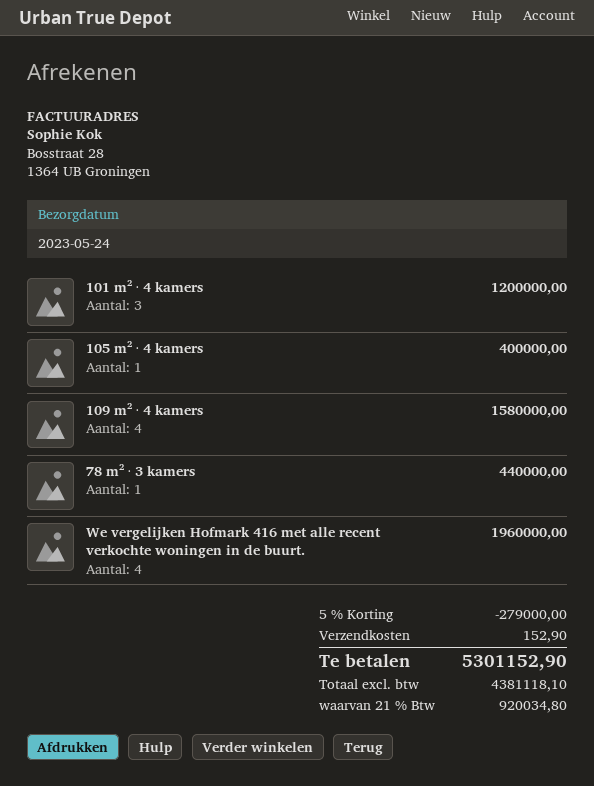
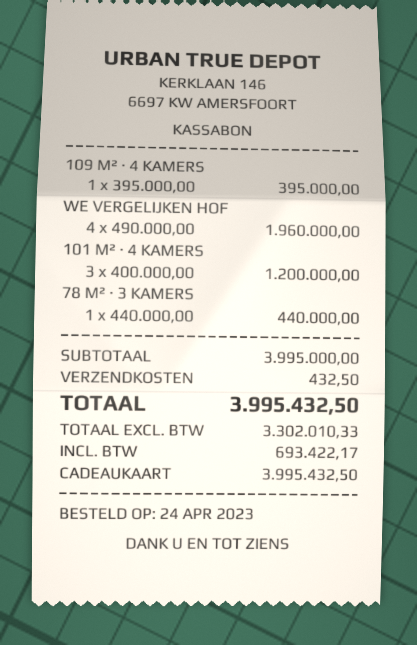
105 m² · 4 kamers: 1 for 400000.00 -> none
109 m² · 4 kamers: 4 for 1580000.00 -> 1 for 395000.00
discount: 5% = 279000.00 -> none
shipping: 152.90 -> 432.50
net: 4381118.10 -> 3302010.33
tax: 920034.80 -> 693422.17
total: 5301152.90 -> 3995432.50

